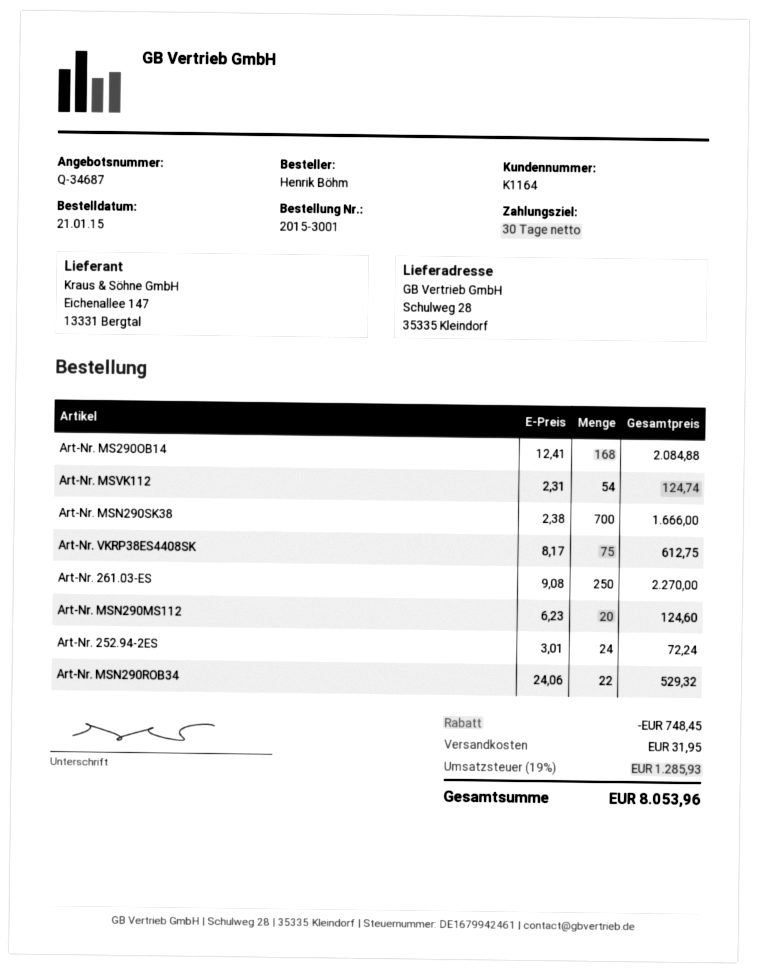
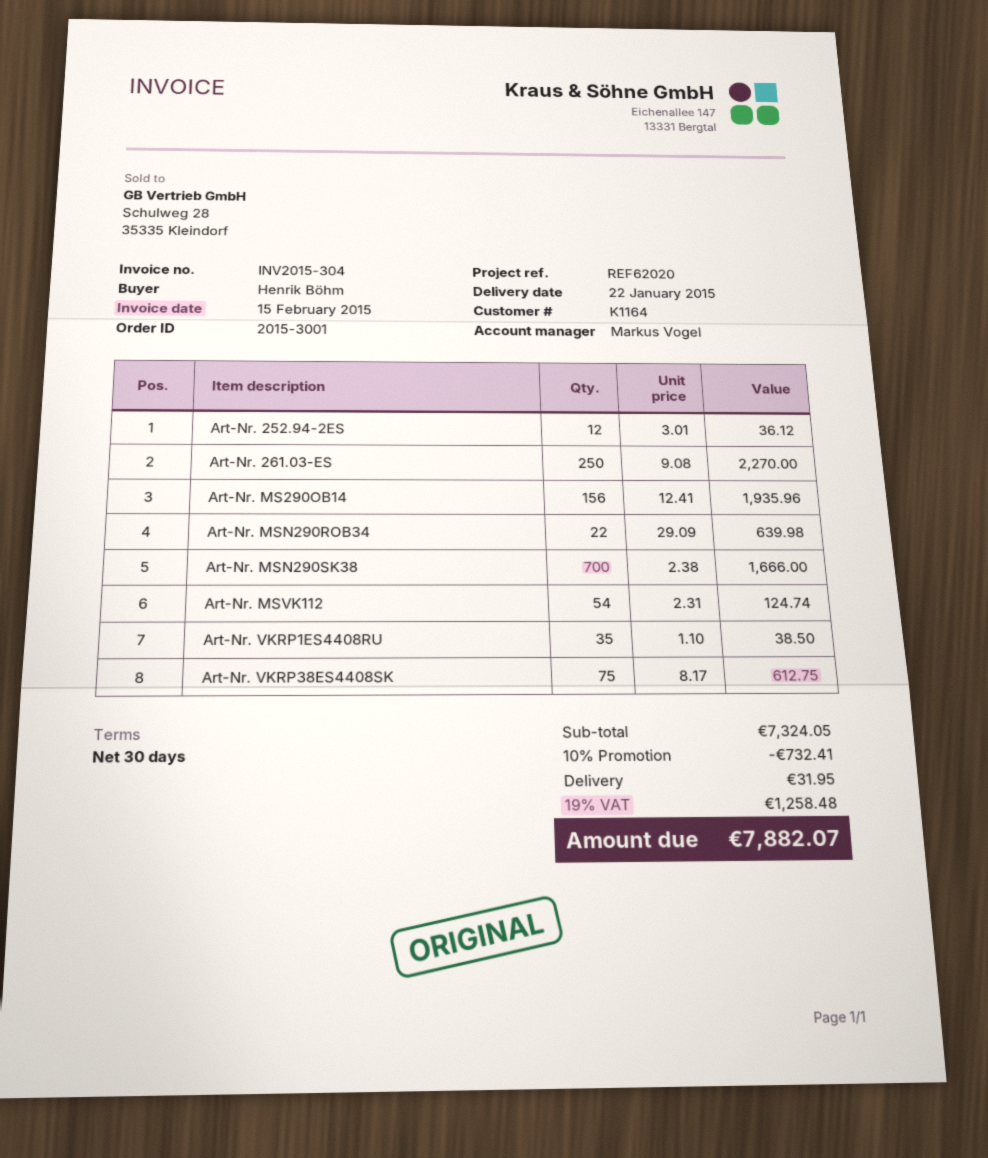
Art-Nr. MS290OB14: 168 x 12.41 = 2084.88 -> 156 x 12.41 = 1935.96
Art-Nr. MSN290MS112: 20 x 6.23 = 124.60 -> none
Art-Nr. 252.94-2ES: 24 x 3.01 = 72.24 -> 12 x 3.01 = 36.12
Art-Nr. MSN290ROB34: 22 x 24.06 = 529.32 -> 22 x 29.09 = 639.98
Art-Nr. VKRP1ES4408RU: none -> 35 x 1.10 = 38.50
discount: 748.45 -> 732.41
tax: 19% = 1285.93 -> 19% = 1258.48
total: 8053.96 -> 7882.07

